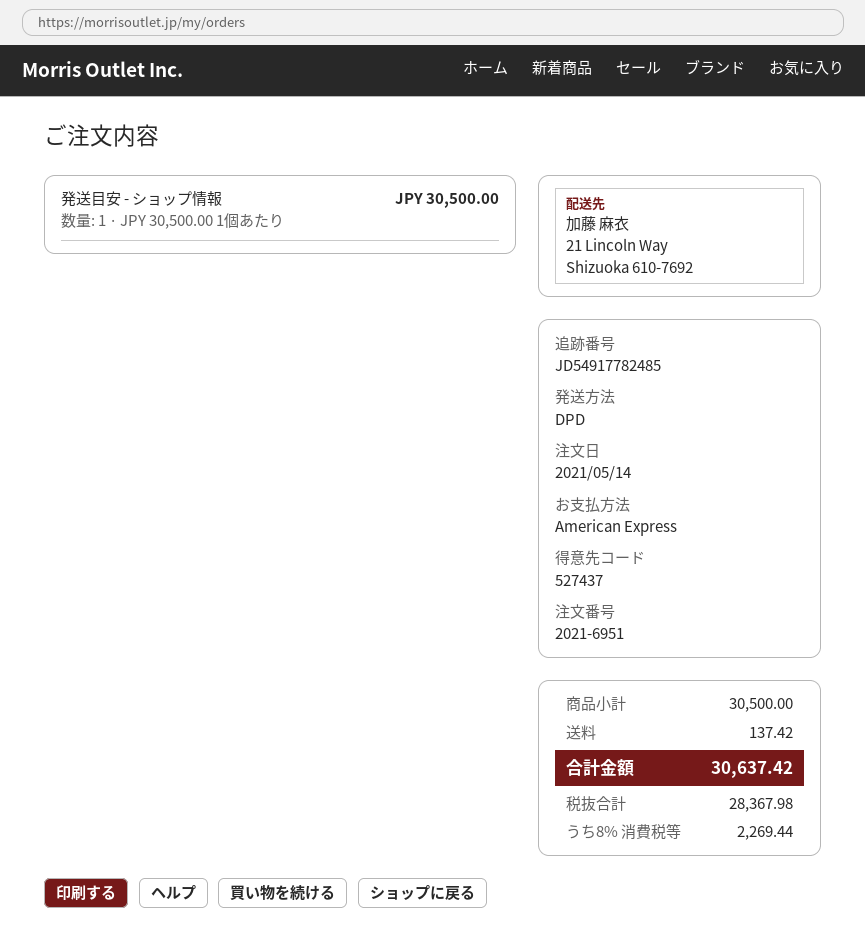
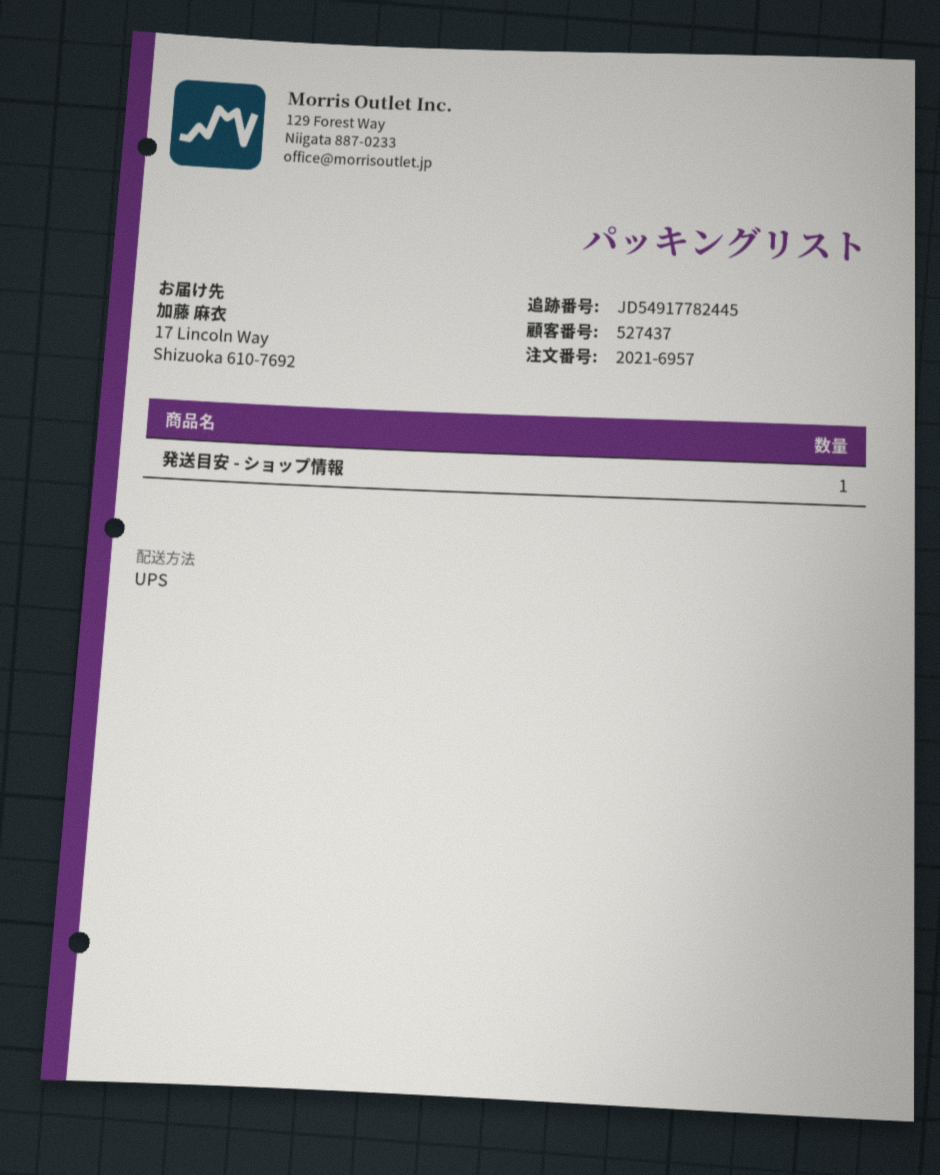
order number: 2021-6951 -> 2021-6957
shipping method: DPD -> UPS
tracking number: JD54917782485 -> JD54917782445
ship to: 21 Lincoln Way, Shizuoka 610-7692 -> 17 Lincoln Way, Shizuoka 610-7692

